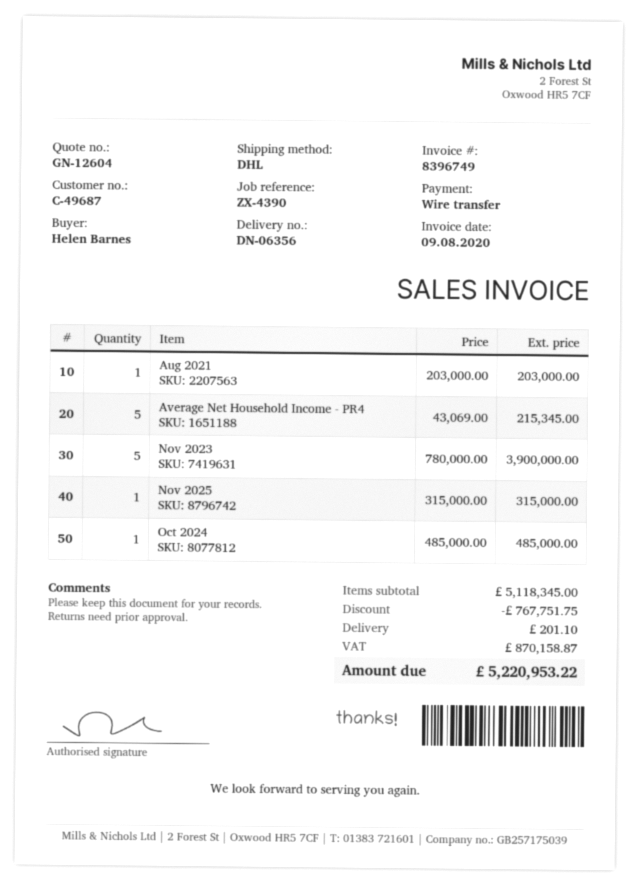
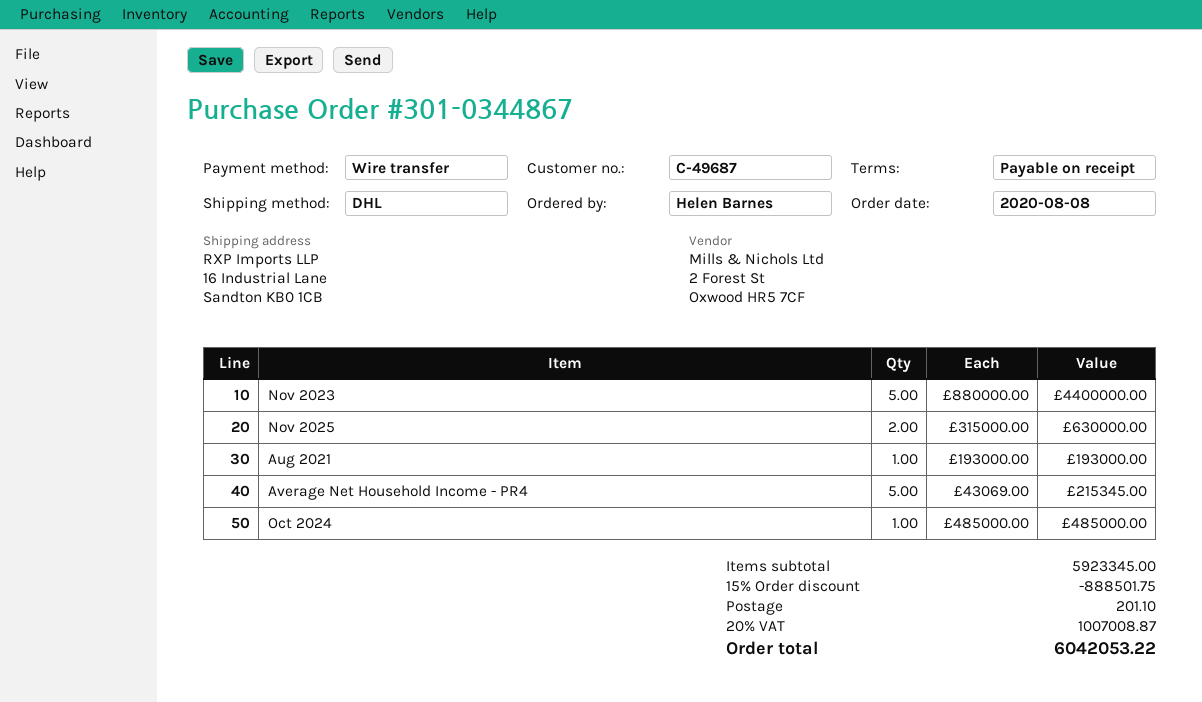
Aug 2021: 1 x 203000.00 = 203000.00 -> 1 x 193000.00 = 193000.00
Nov 2023: 5 x 780000.00 = 3900000.00 -> 5 x 880000.00 = 4400000.00
Nov 2025: 1 x 315000.00 = 315000.00 -> 2 x 315000.00 = 630000.00
subtotal: 5118345.00 -> 5923345.00
discount: 767751.75 -> 888501.75
tax: 870158.87 -> 1007008.87
total: 5220953.22 -> 6042053.22

